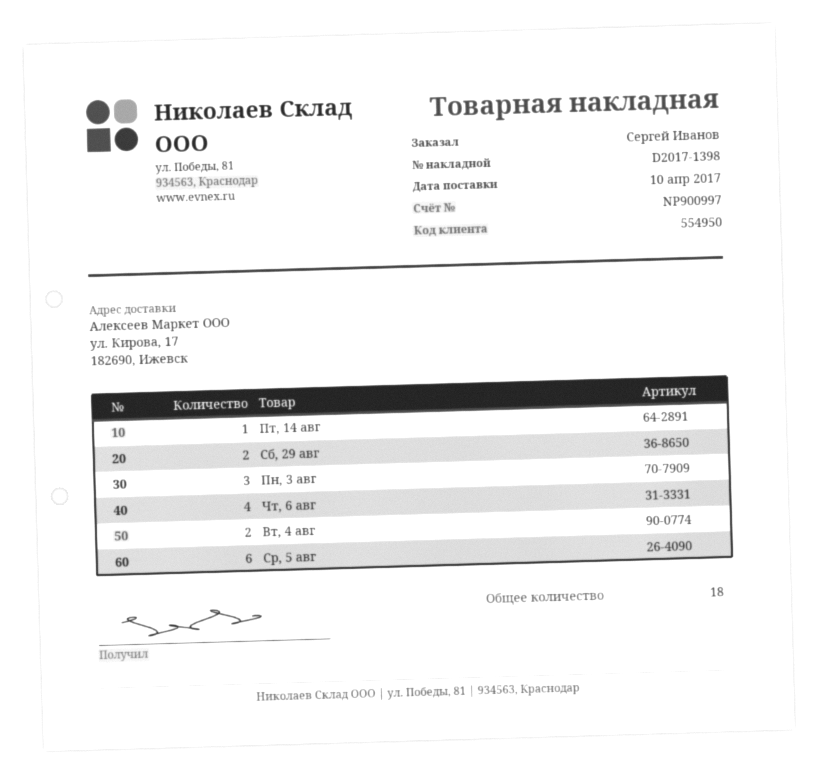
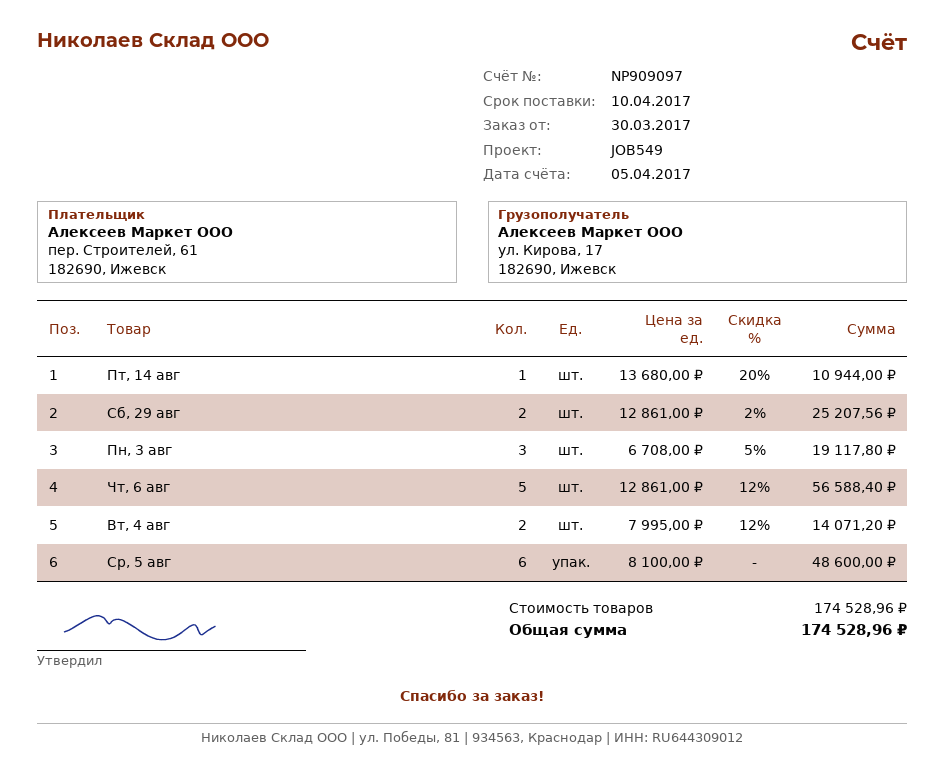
invoice number: NP900997 -> NP909097
Чт, 6 авг: 4 -> 5

